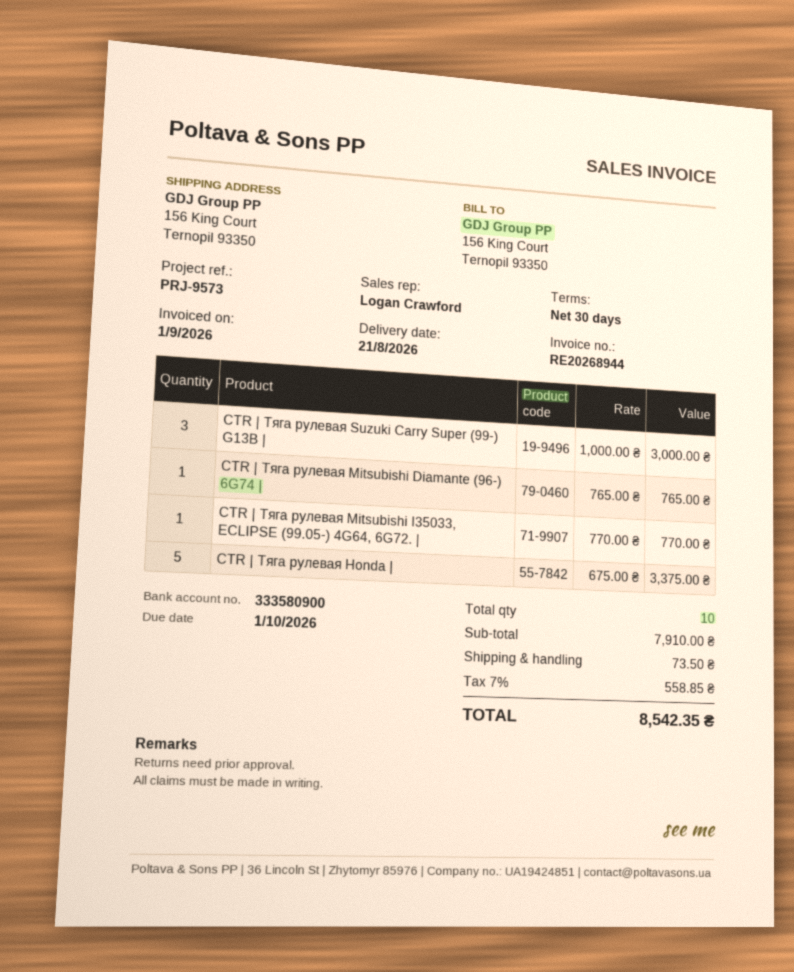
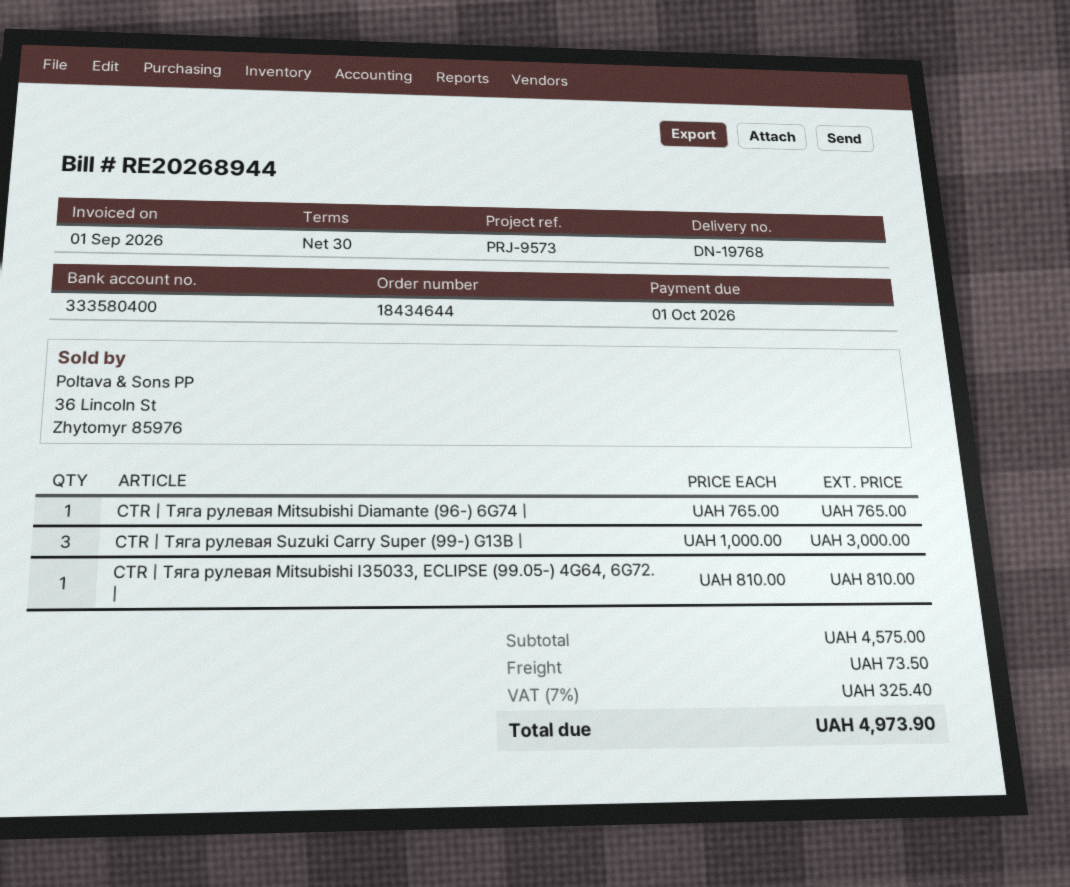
bank account: 333580900 -> 333580400
CTR | Тяга рулевая Mitsubishi I35033, ECLIPSE (99.05-) 4G64, 6G72. |: 1 x 770.00 = 770.00 -> 1 x 810.00 = 810.00
CTR | Тяга рулевая Honda |: 5 x 675.00 = 3375.00 -> none
subtotal: 7910.00 -> 4575.00
tax: 7% = 558.85 -> 7% = 325.40
total: 8542.35 -> 4973.90

